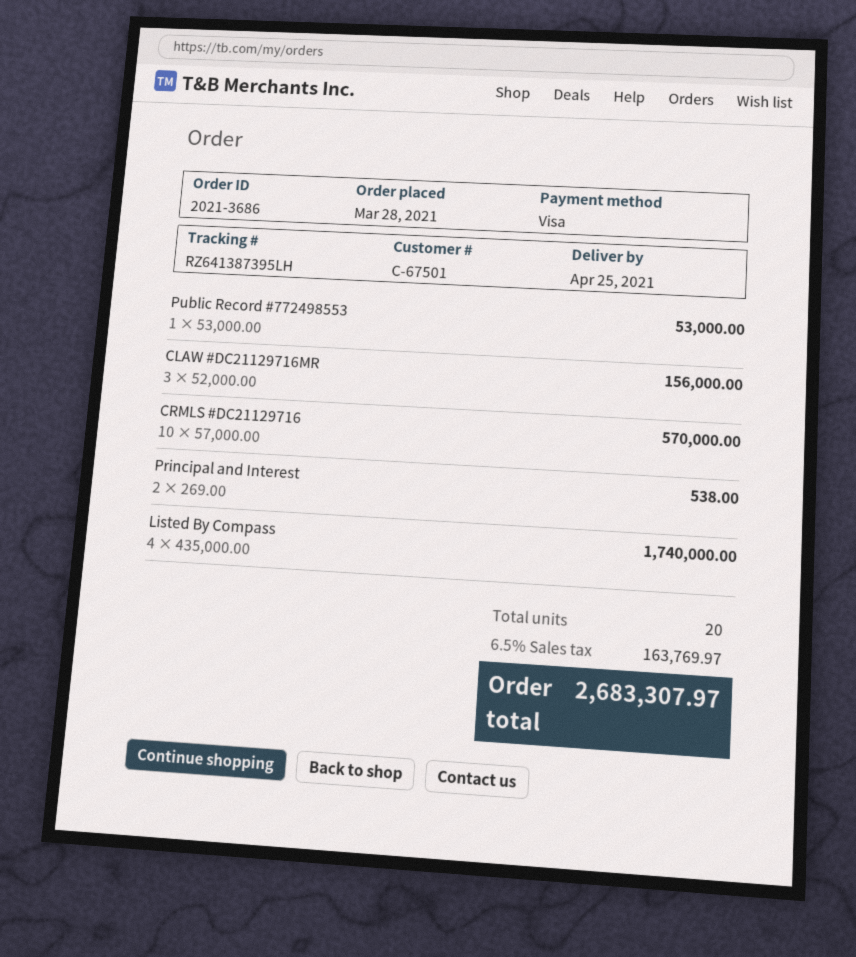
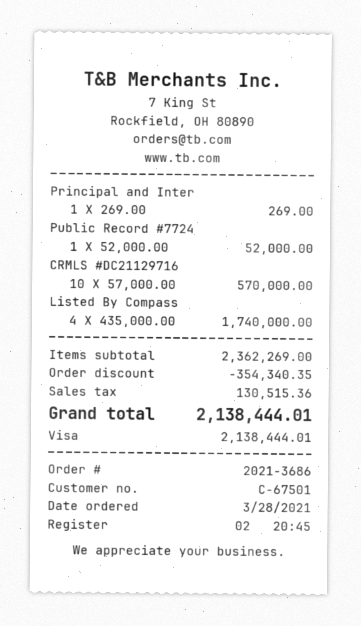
Public Record #772498553: 1 x 53000.00 = 53000.00 -> 1 x 52000.00 = 52000.00
CLAW #DC21129716MR: 3 x 52000.00 = 156000.00 -> none
Principal and Interest: 2 x 269.00 = 538.00 -> 1 x 269.00 = 269.00
discount: none -> 354340.35
tax: 163769.97 -> 130515.36
total: 2683307.97 -> 2138444.01

